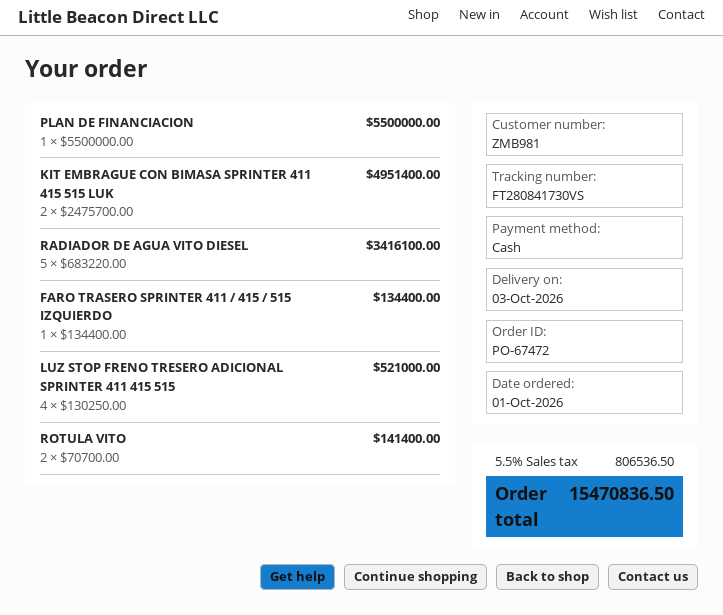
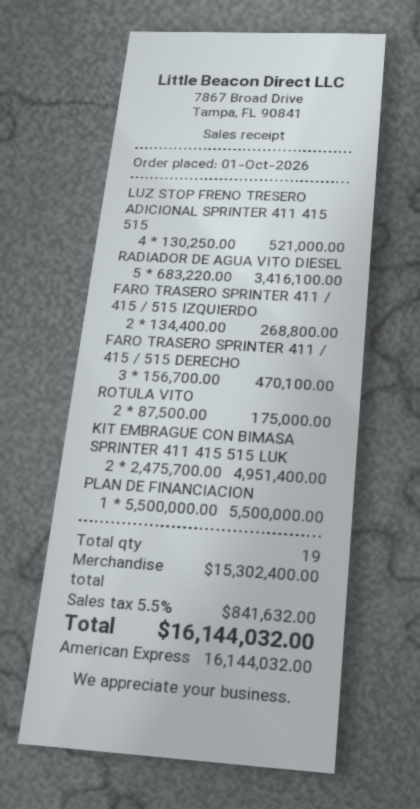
payment method: cash -> American Express
FARO TRASERO SPRINTER 411 / 415 / 515 IZQUIERDO: 1 x 134400.00 = 134400.00 -> 2 x 134400.00 = 268800.00
ROTULA VITO: 2 x 70700.00 = 141400.00 -> 2 x 87500.00 = 175000.00
FARO TRASERO SPRINTER 411 / 415 / 515 DERECHO: none -> 3 x 156700.00 = 470100.00
tax: 5.5% = 806536.50 -> 5.5% = 841632.00
total: 15470836.50 -> 16144032.00

